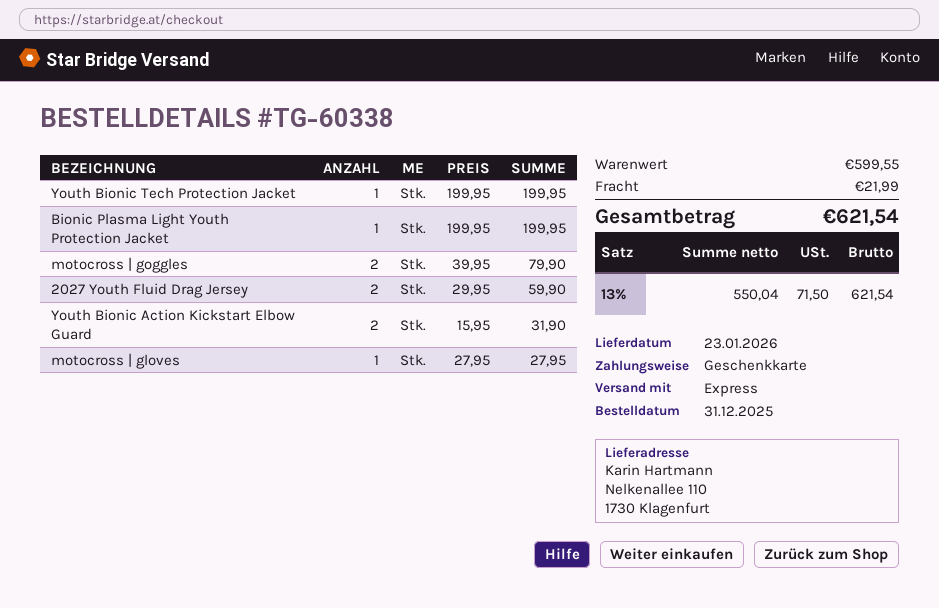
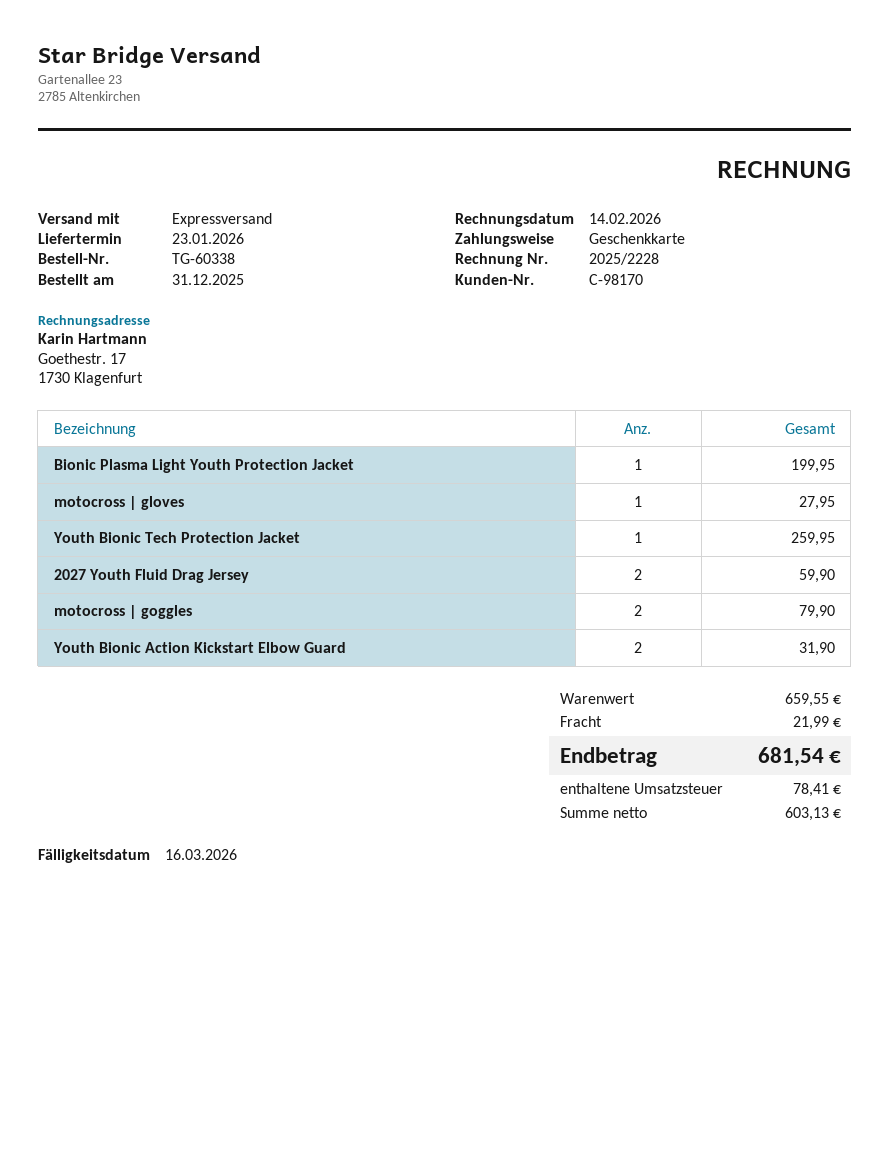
Youth Bionic Tech Protection Jacket: 1 for 199.95 -> 1 for 259.95
subtotal: 599.55 -> 659.55
net: 550.04 -> 603.13
tax: 71.50 -> 78.41
total: 621.54 -> 681.54

